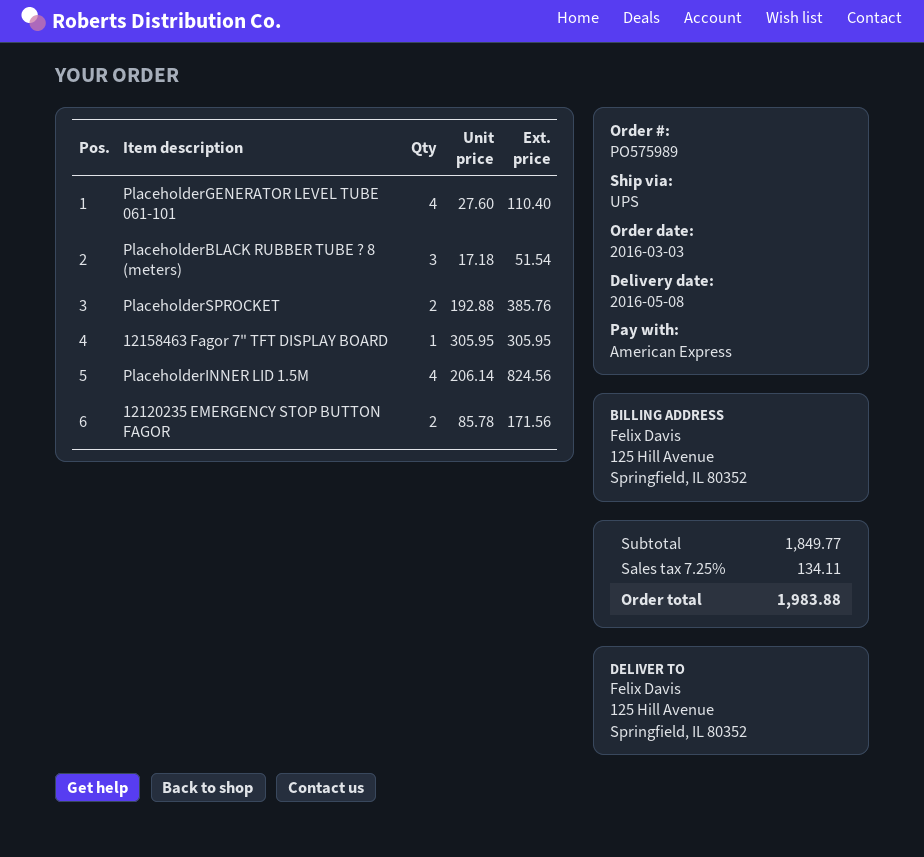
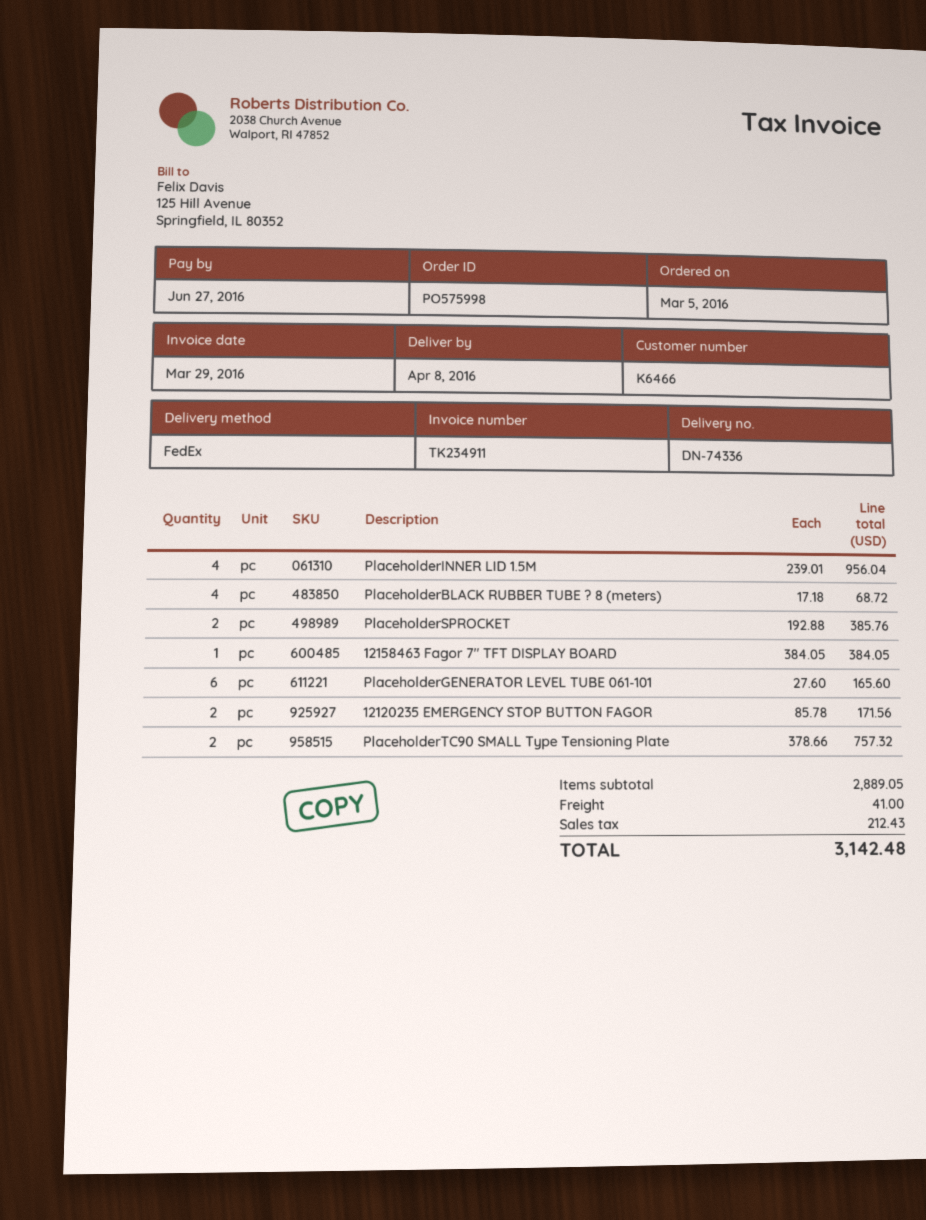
order number: PO575989 -> PO575998
order date: 2016-03-03 -> 2016-03-05
delivery date: 2016-05-08 -> 2016-04-08
shipping method: UPS -> FedEx
PlaceholderGENERATOR LEVEL TUBE 061-101: 4 x 27.60 = 110.40 -> 6 x 27.60 = 165.60
PlaceholderBLACK RUBBER TUBE ? 8 (meters): 3 x 17.18 = 51.54 -> 4 x 17.18 = 68.72
12158463 Fagor 7" TFT DISPLAY BOARD: 1 x 305.95 = 305.95 -> 1 x 384.05 = 384.05
PlaceholderINNER LID 1.5M: 4 x 206.14 = 824.56 -> 4 x 239.01 = 956.04
PlaceholderTC90 SMALL Type Tensioning Plate: none -> 2 x 378.66 = 757.32
subtotal: 1849.77 -> 2889.05
shipping: none -> 41.00
tax: 134.11 -> 212.43
total: 1983.88 -> 3142.48

